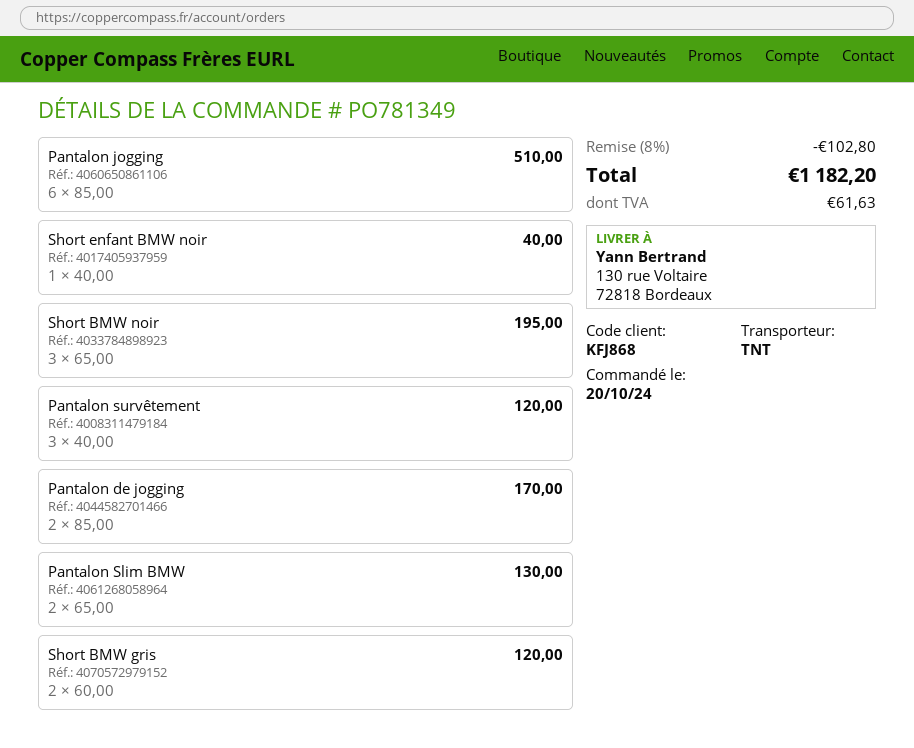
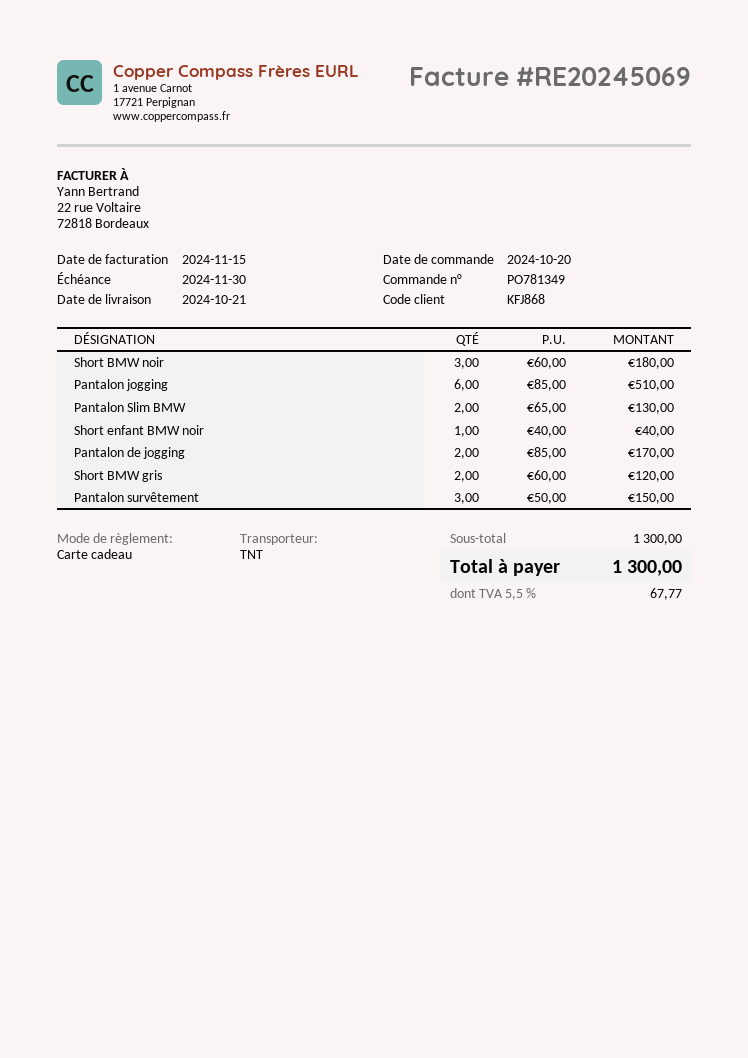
Short BMW noir: 3 x 65.00 = 195.00 -> 3 x 60.00 = 180.00
Pantalon survêtement: 3 x 40.00 = 120.00 -> 3 x 50.00 = 150.00
discount: 8% = 102.80 -> none
tax: 61.63 -> 67.77
total: 1182.20 -> 1300.00

